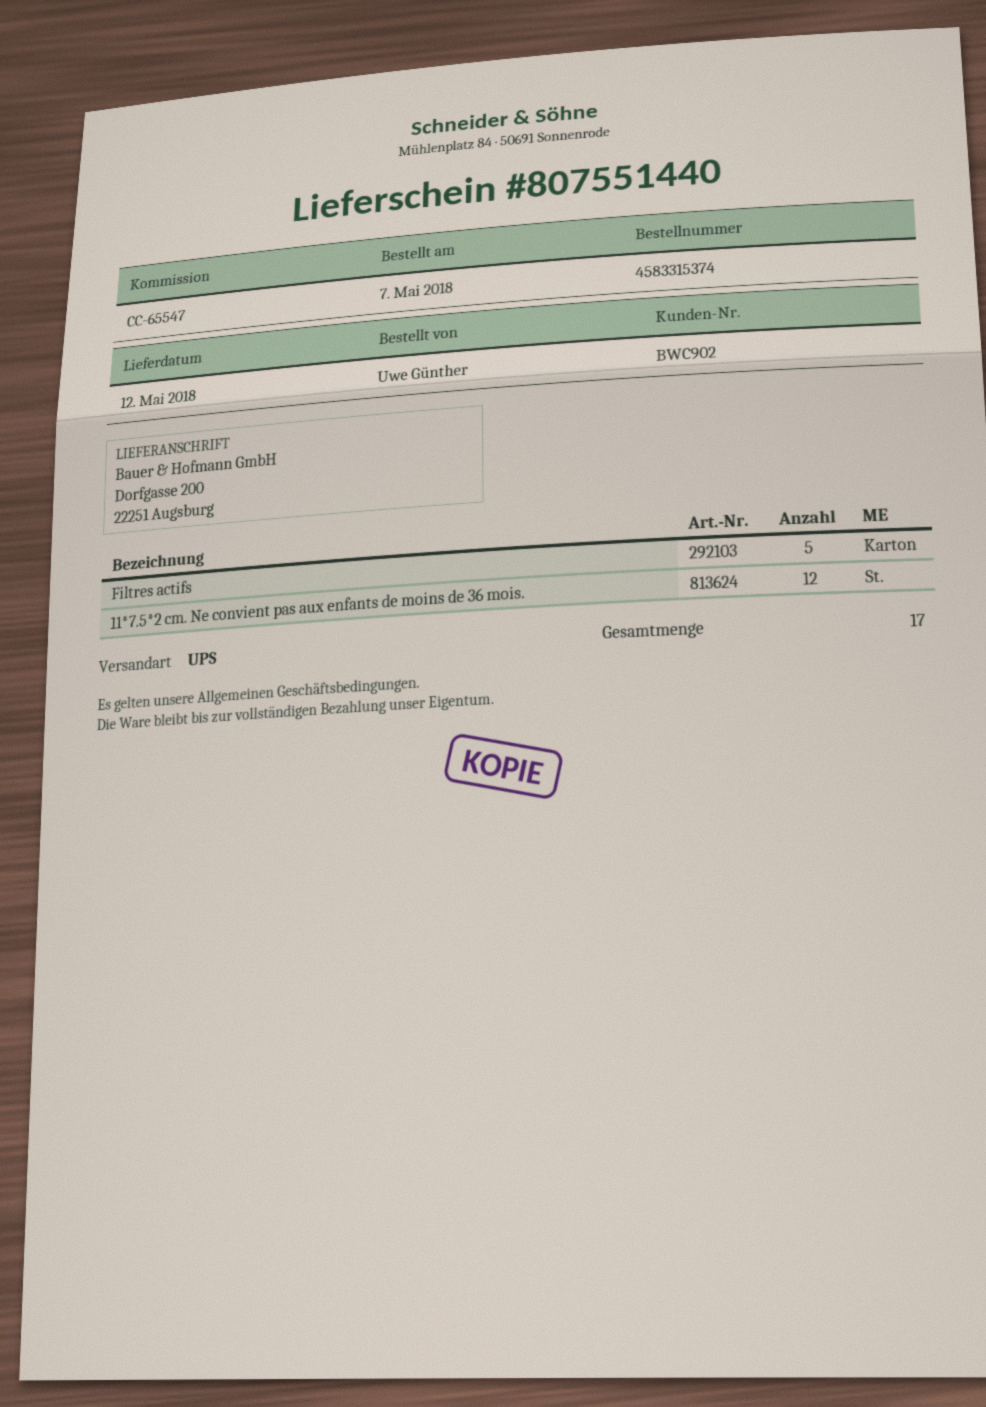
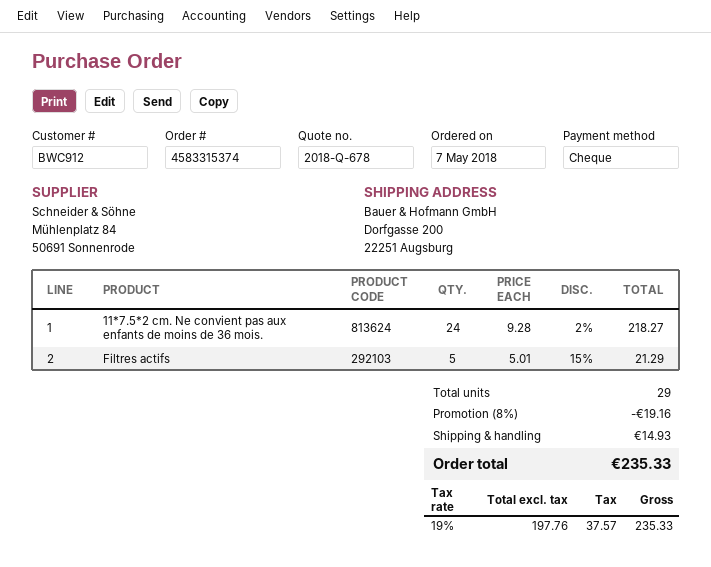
customer number: BWC902 -> BWC912
11*7.5*2 cm. Ne convient pas aux enfants de moins de 36 mois.: 12 -> 24
total quantity: 17 -> 29

